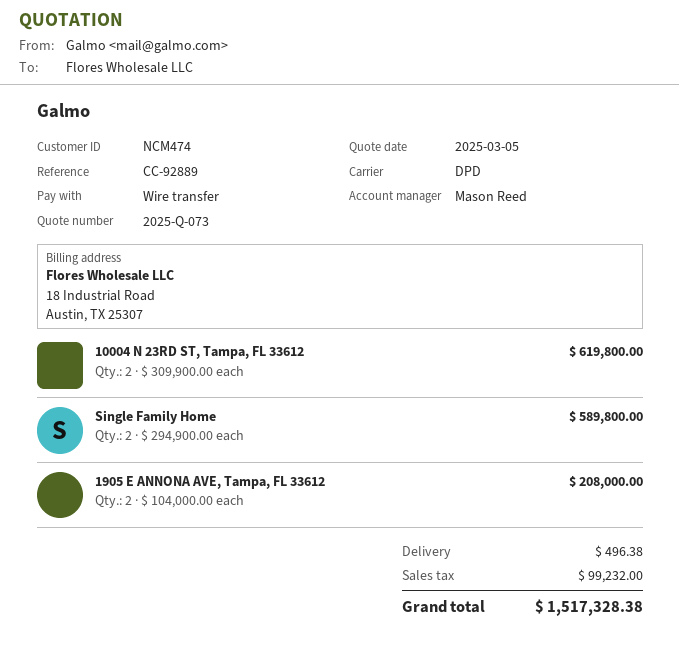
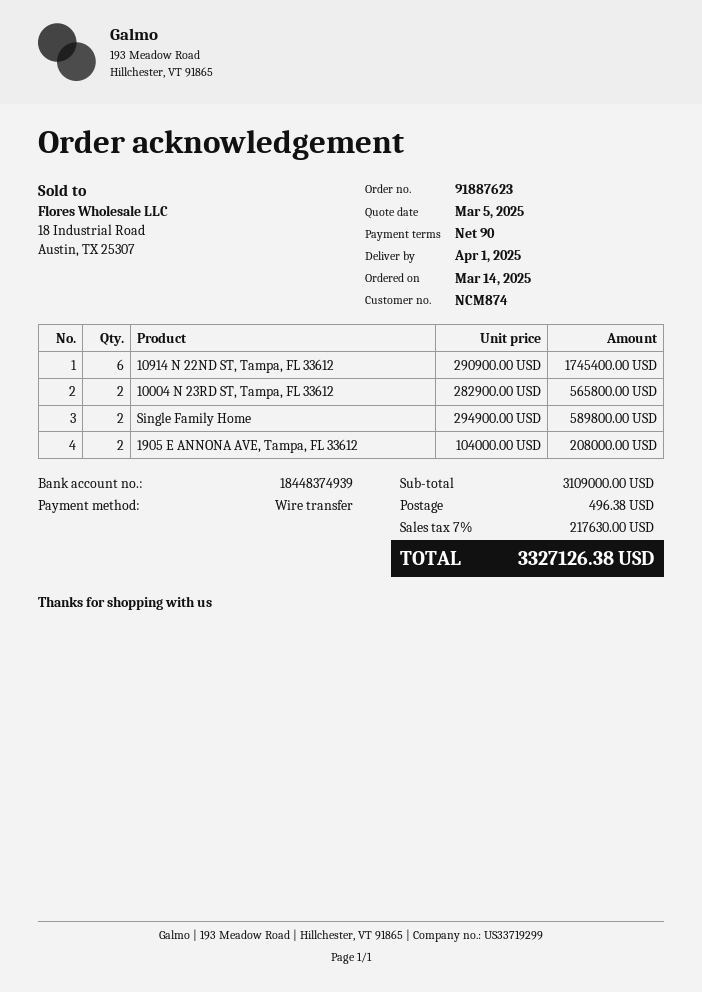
customer number: NCM474 -> NCM874
10004 N 23RD ST, Tampa, FL 33612: 2 x 309900.00 = 619800.00 -> 2 x 282900.00 = 565800.00
10914 N 22ND ST, Tampa, FL 33612: none -> 6 x 290900.00 = 1745400.00
tax: 99232.00 -> 217630.00
total: 1517328.38 -> 3327126.38

